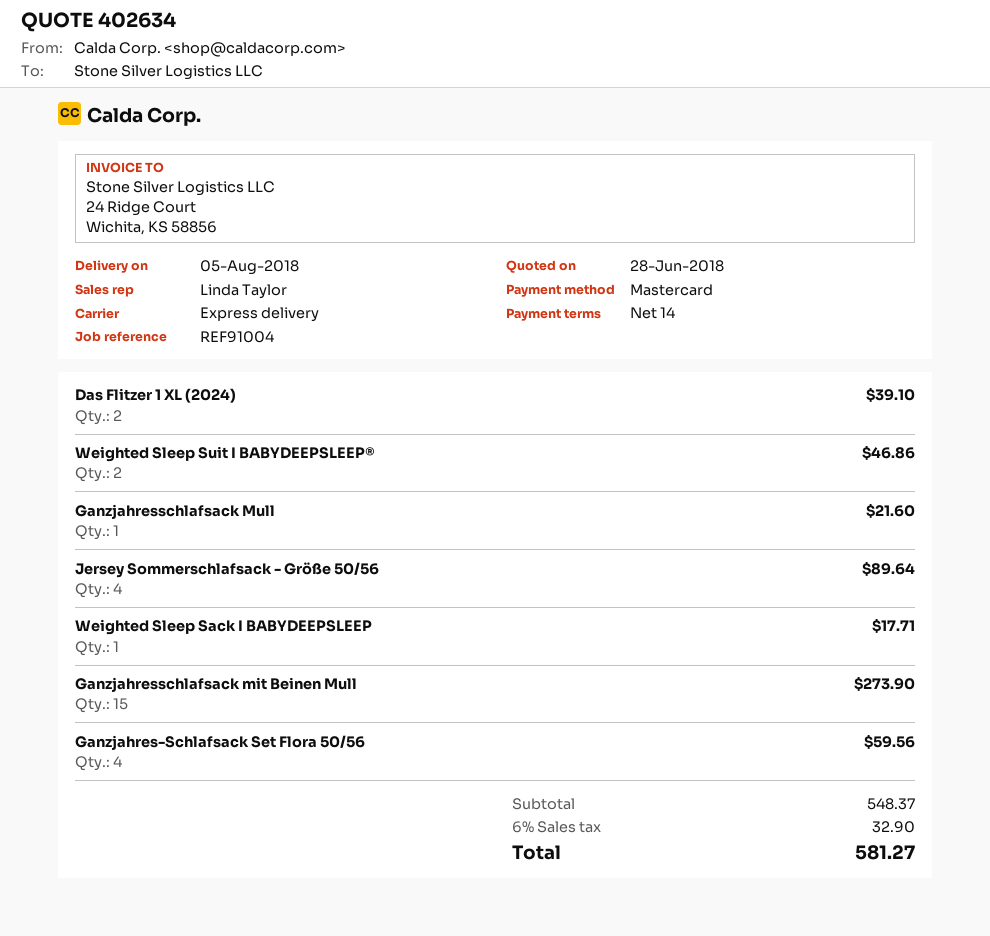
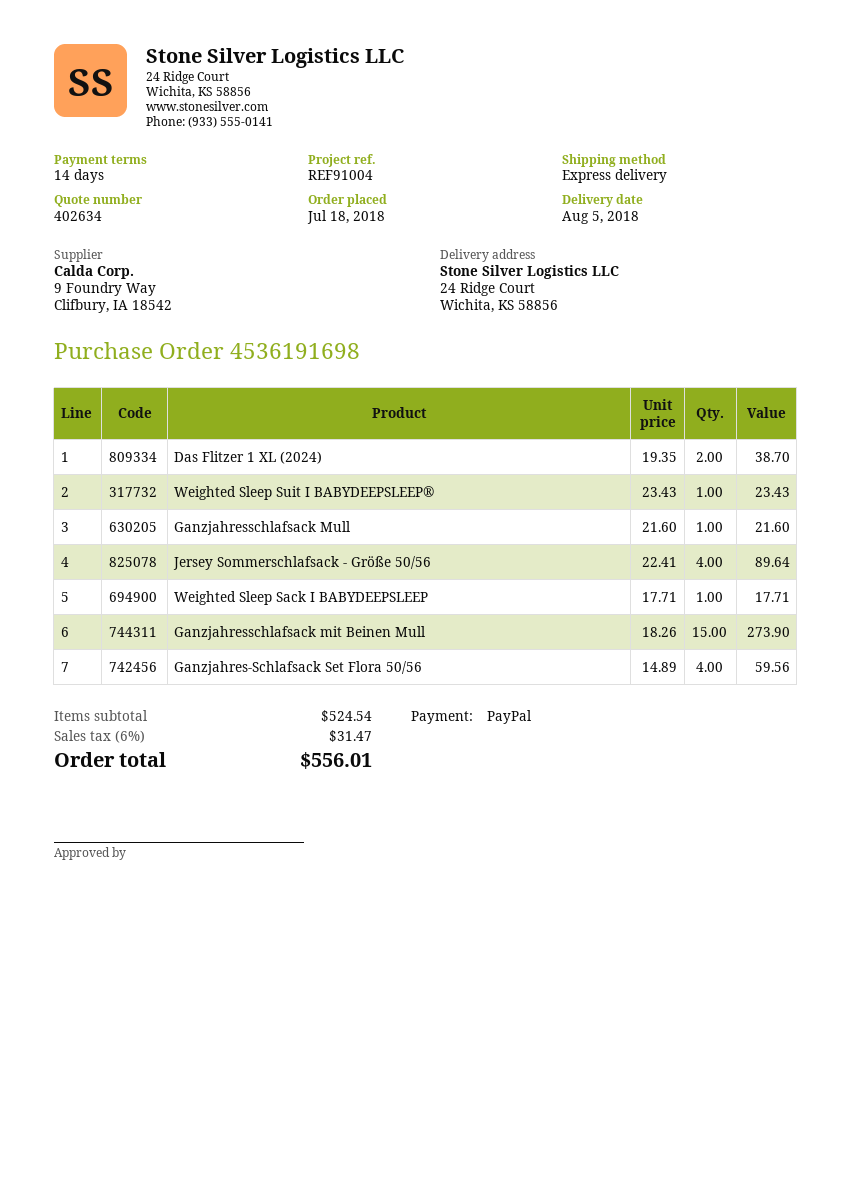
payment method: Mastercard -> PayPal
Das Flitzer 1 XL (2024): 2 for 39.10 -> 2 for 38.70
Weighted Sleep Suit I BABYDEEPSLEEP®: 2 for 46.86 -> 1 for 23.43
subtotal: 548.37 -> 524.54
tax: 6% = 32.90 -> 6% = 31.47
total: 581.27 -> 556.01

